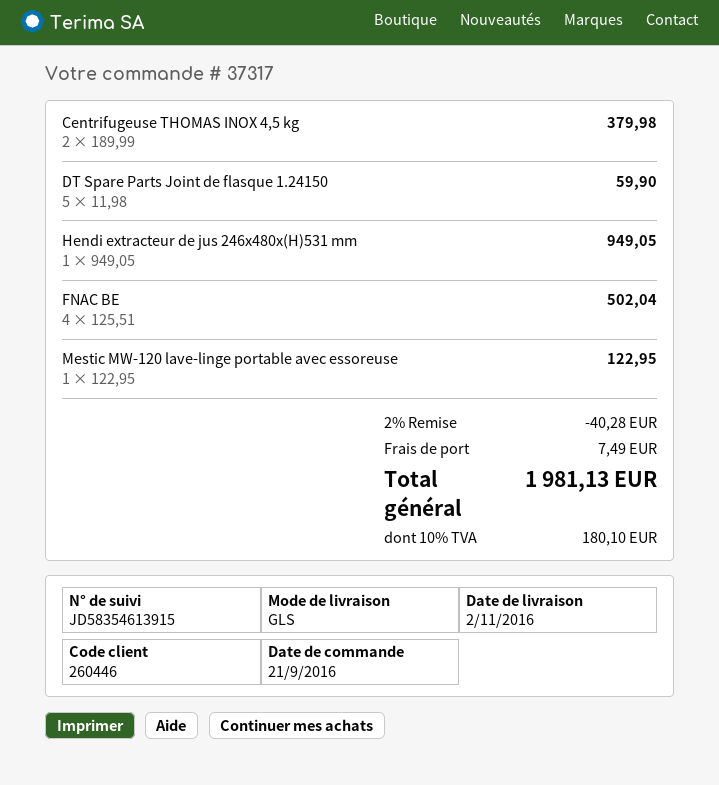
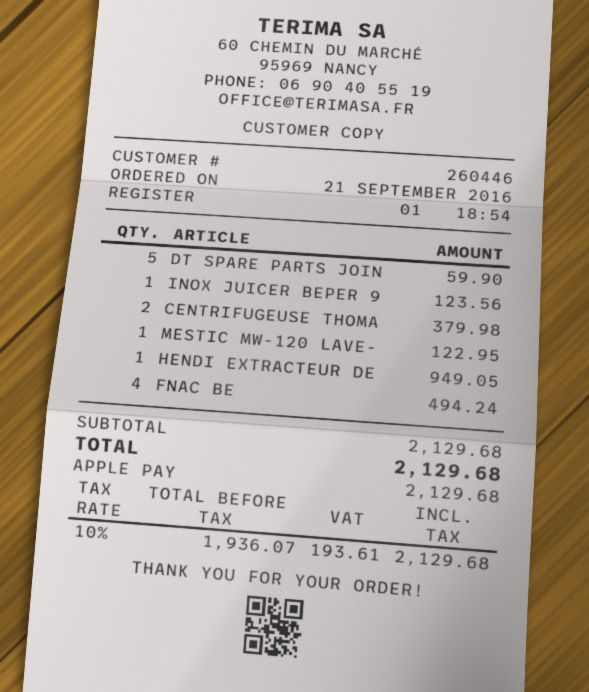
FNAC BE: 4 for 502.04 -> 4 for 494.24
INOX JUICER BEPER 9: none -> 1 for 123.56
discount: 2% = 40.28 -> none
shipping: 7.49 -> none
tax: 10% = 180.10 -> 10% = 193.61
total: 1981.13 -> 2129.68

